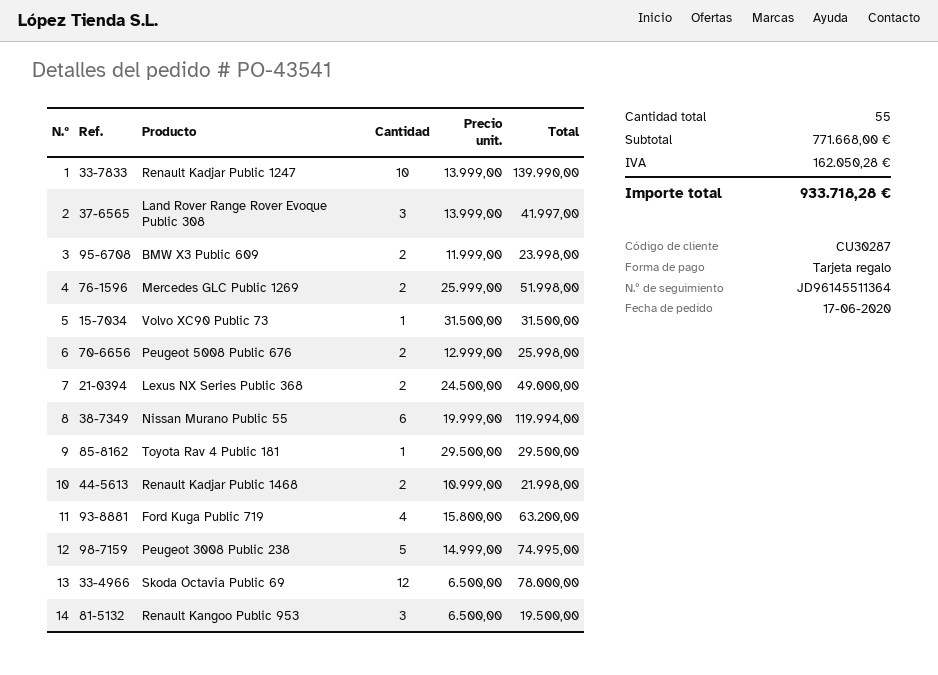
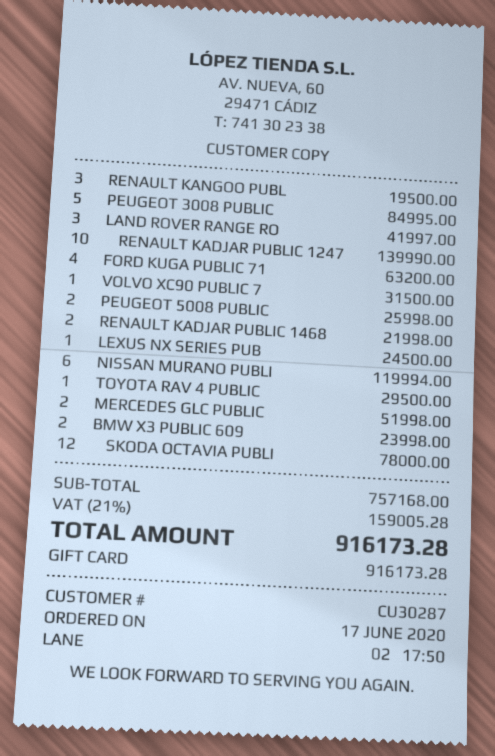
Lexus NX Series Public 368: 2 for 49000.00 -> 1 for 24500.00
Peugeot 3008 Public 238: 5 for 74995.00 -> 5 for 84995.00
subtotal: 771668.00 -> 757168.00
tax: 162050.28 -> 159005.28
total: 933718.28 -> 916173.28

